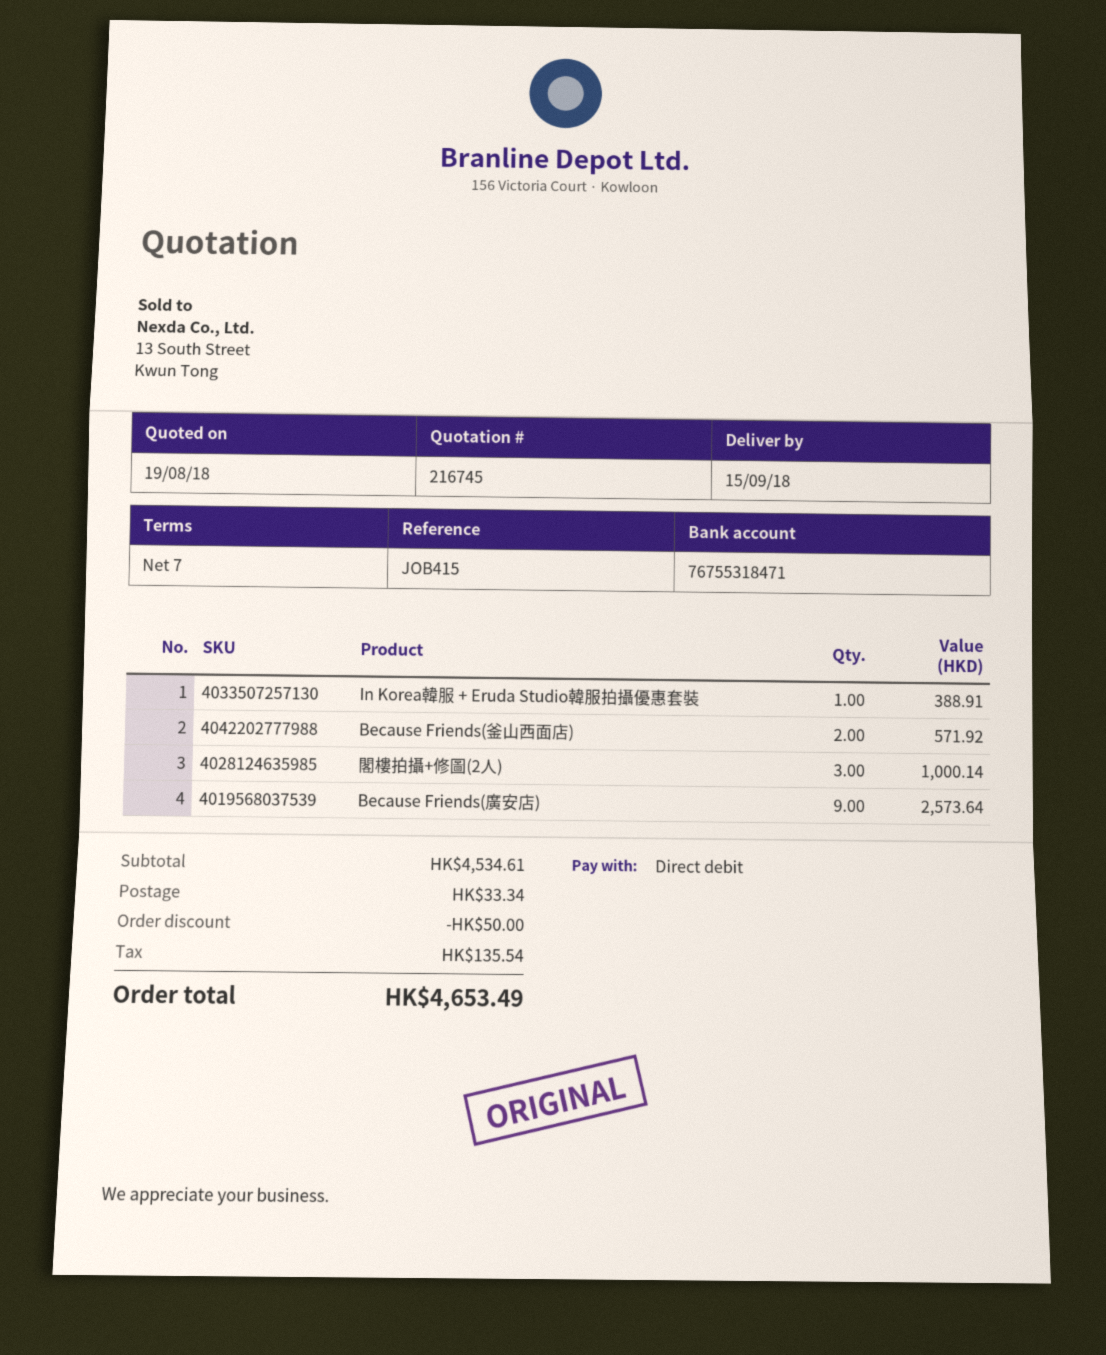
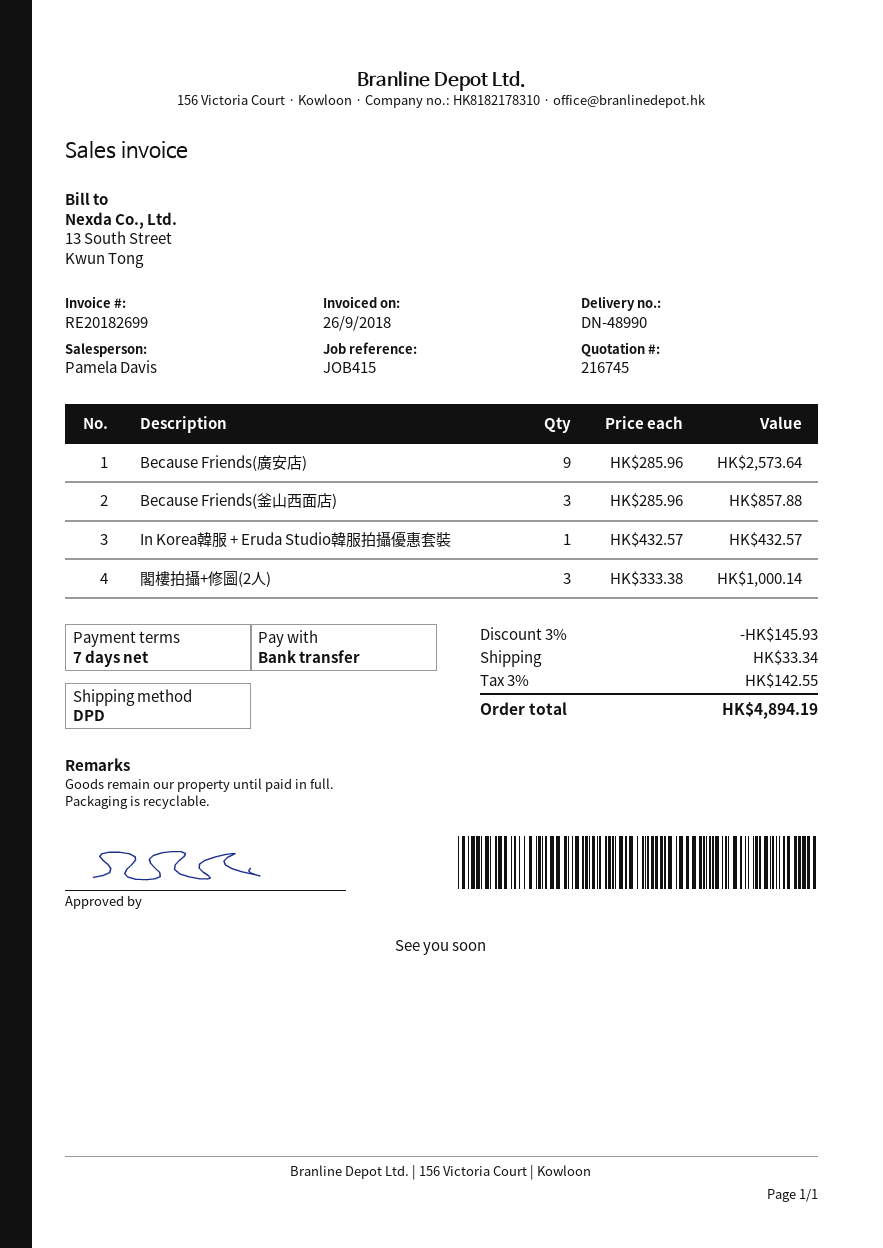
payment method: direct debit -> bank transfer
In Korea韓服 + Eruda Studio韓服拍攝優惠套裝: 1 for 388.91 -> 1 for 432.57
Because Friends(釜山西面店): 2 for 571.92 -> 3 for 857.88
discount: 50.00 -> 145.93
tax: 135.54 -> 142.55
total: 4653.49 -> 4894.19

